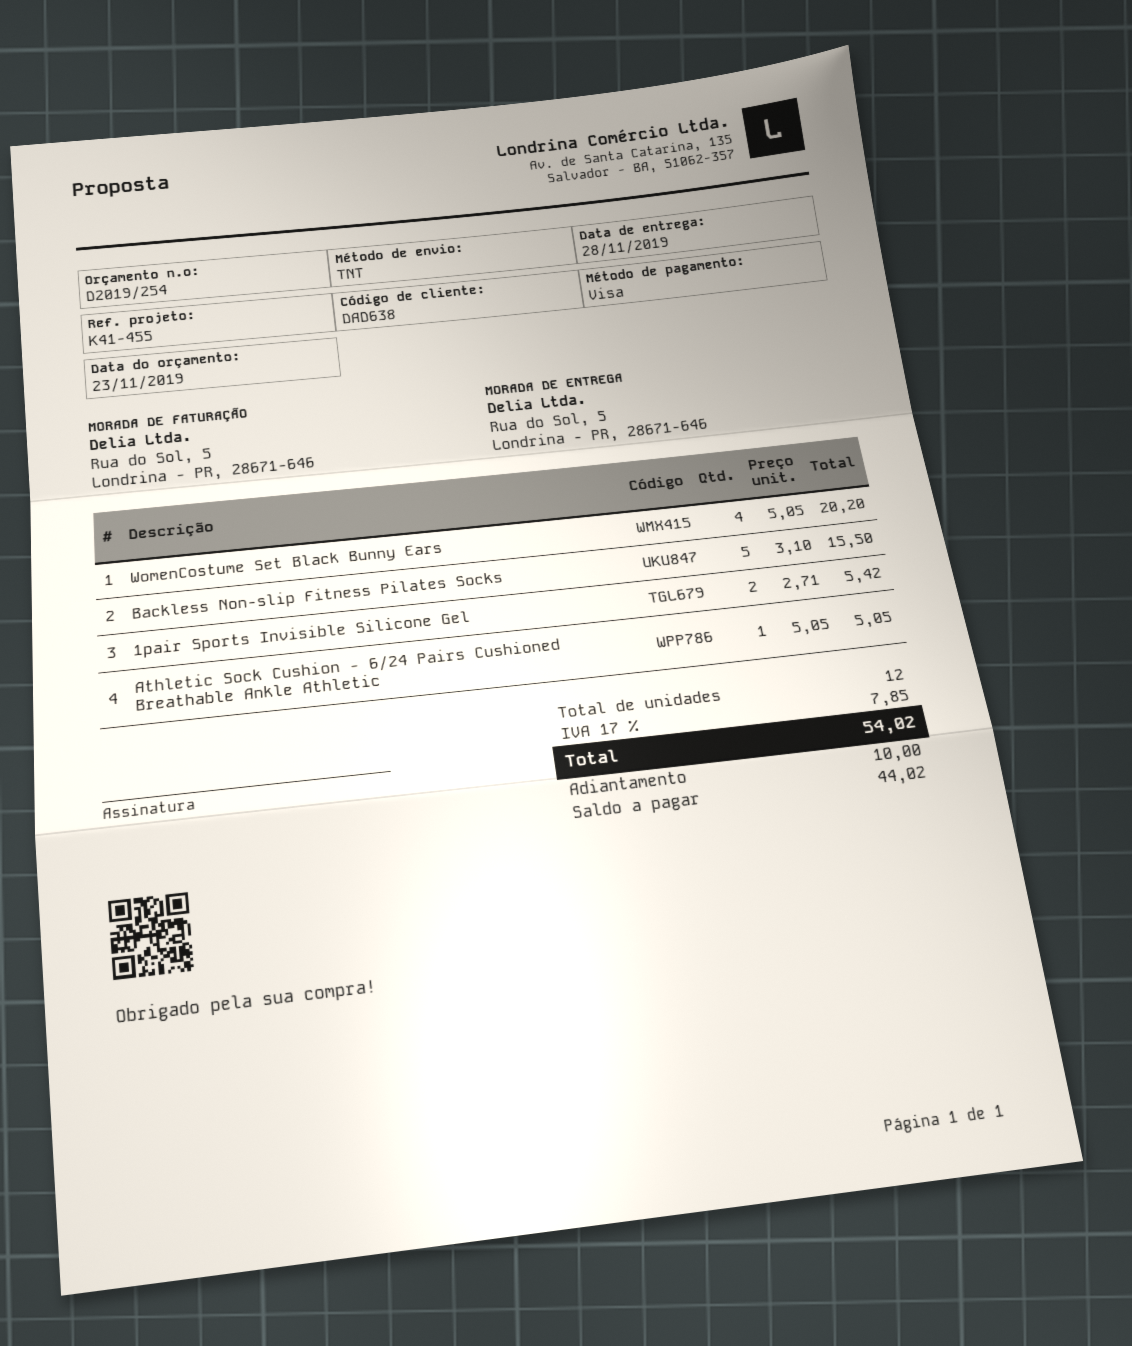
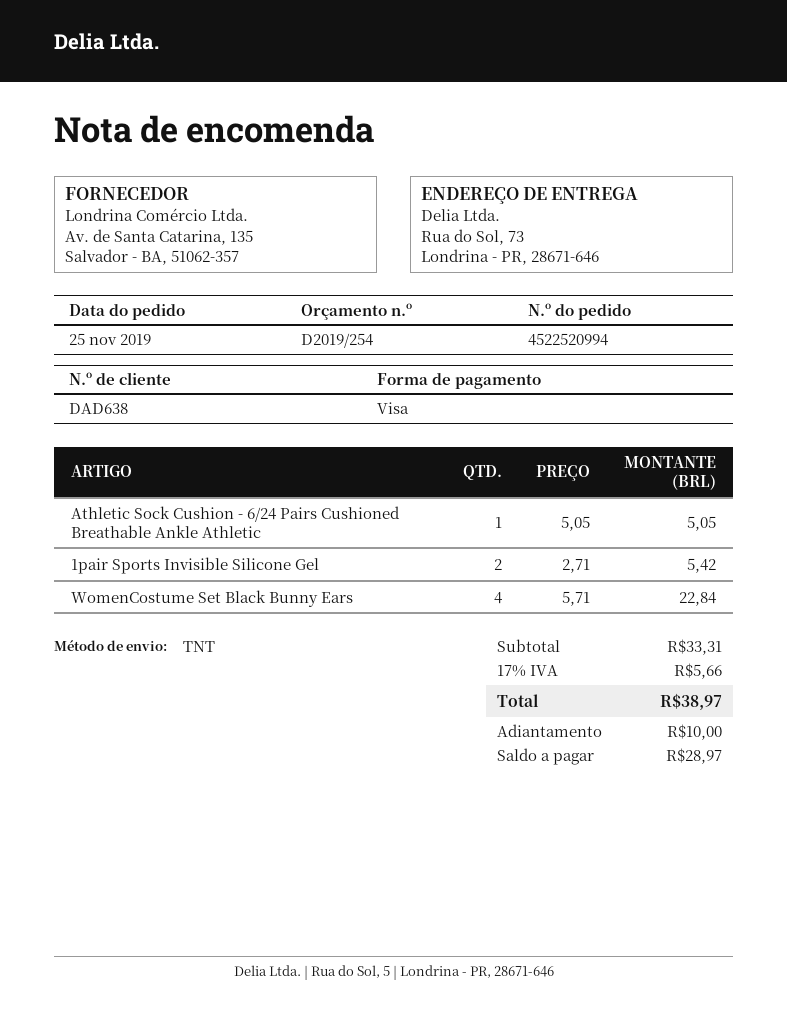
ship to: Rua do Sol, 5, Londrina - PR, 28671-646 -> Rua do Sol, 73, Londrina - PR, 28671-646
WomenCostume Set Black Bunny Ears: 4 x 5.05 = 20.20 -> 4 x 5.71 = 22.84
Backless Non-slip Fitness Pilates Socks: 5 x 3.10 = 15.50 -> none
tax: 17% = 7.85 -> 17% = 5.66
total: 54.02 -> 38.97
balance: 44.02 -> 28.97

